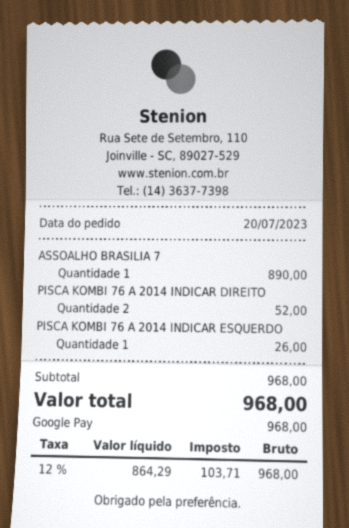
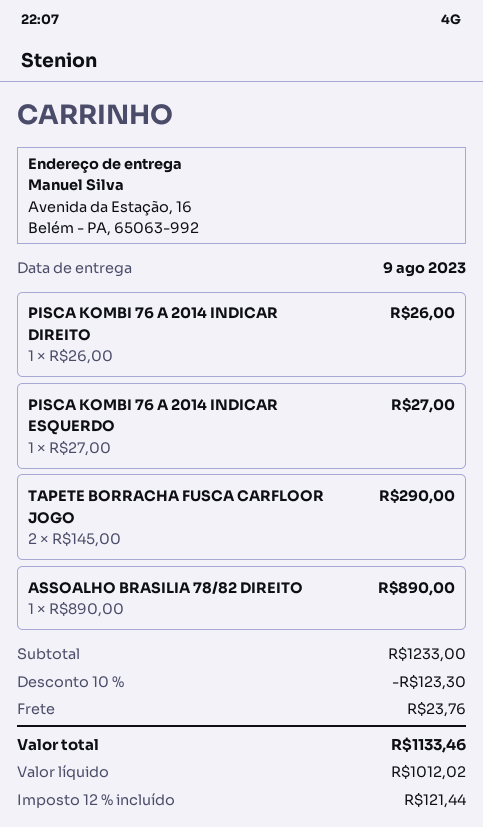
PISCA KOMBI 76 A 2014 INDICAR DIREITO: 2 for 52.00 -> 1 for 26.00
PISCA KOMBI 76 A 2014 INDICAR ESQUERDO: 1 for 26.00 -> 1 for 27.00
TAPETE BORRACHA FUSCA CARFLOOR JOGO: none -> 2 for 290.00
subtotal: 968.00 -> 1233.00
discount: none -> 10% = 123.30
shipping: none -> 23.76
net: 864.29 -> 1012.02
tax: 12% = 103.71 -> 12% = 121.44
total: 968.00 -> 1133.46

